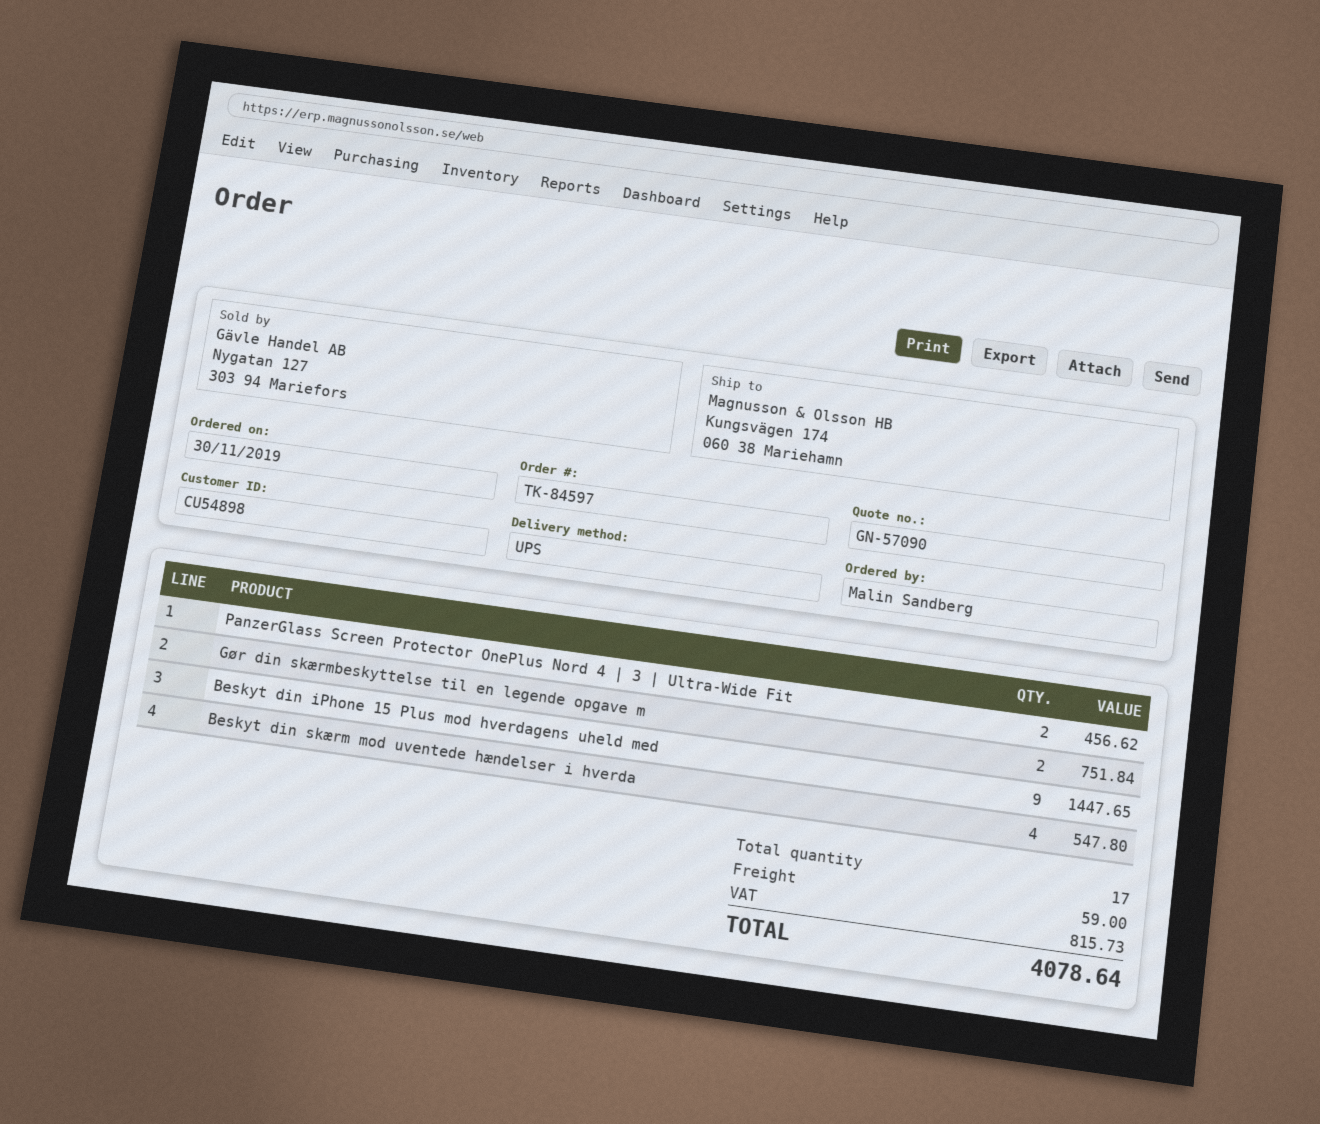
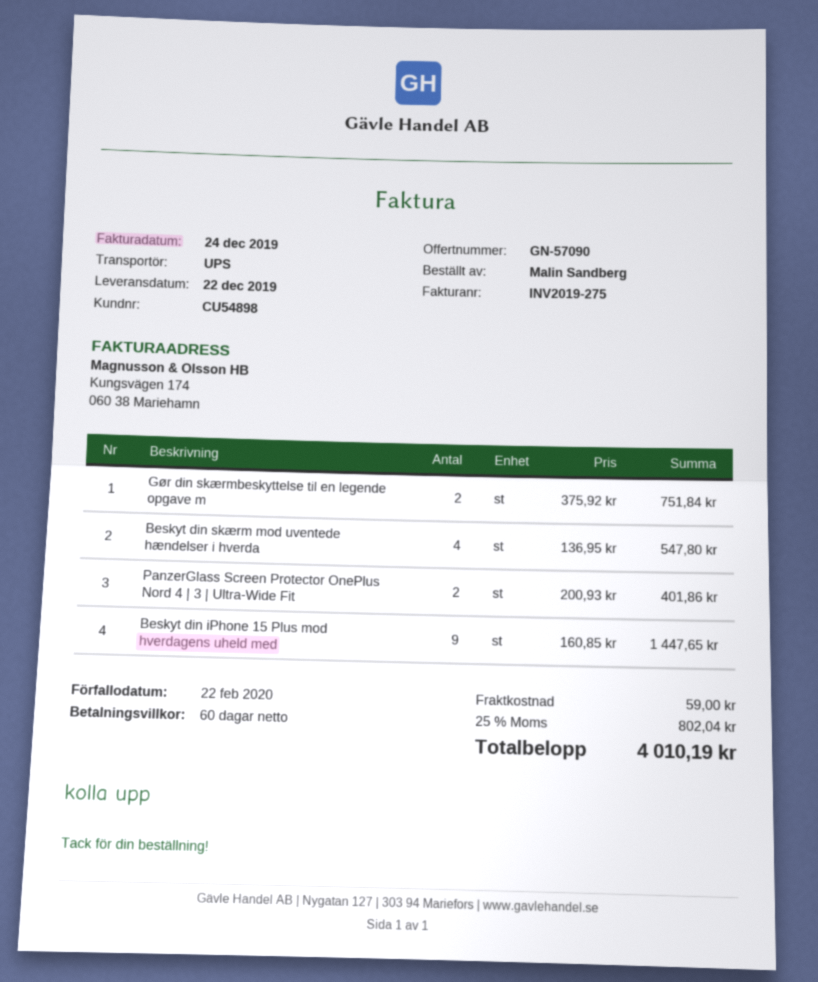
PanzerGlass Screen Protector OnePlus Nord 4 | 3 | Ultra-Wide Fit: 2 for 456.62 -> 2 for 401.86
tax: 815.73 -> 802.04
total: 4078.64 -> 4010.19

